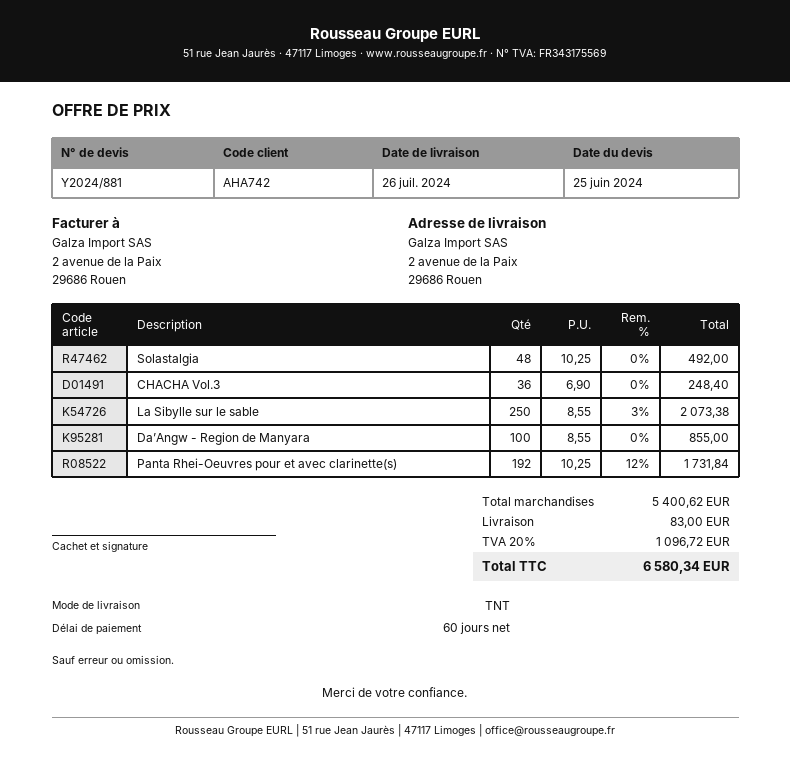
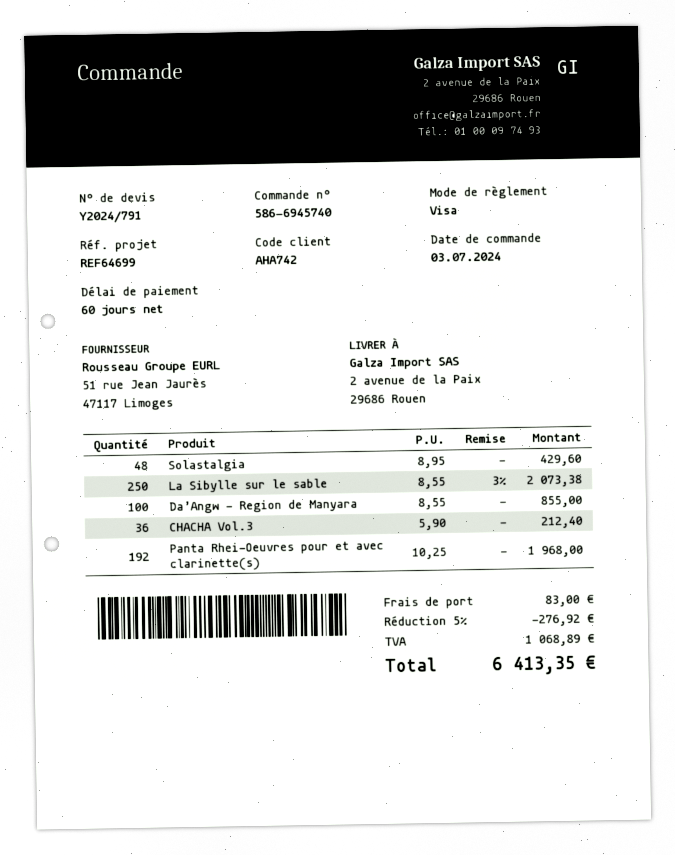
quote number: Y2024/881 -> Y2024/791
Solastalgia: 48 x 10.25 = 492.00 -> 48 x 8.95 = 429.60
CHACHA Vol.3: 36 x 6.90 = 248.40 -> 36 x 5.90 = 212.40
Panta Rhei-Oeuvres pour et avec clarinette(s): 192 x 10.25 - 12% = 1731.84 -> 192 x 10.25 = 1968.00
discount: none -> 5% = 276.92
tax: 1096.72 -> 1068.89
total: 6580.34 -> 6413.35

